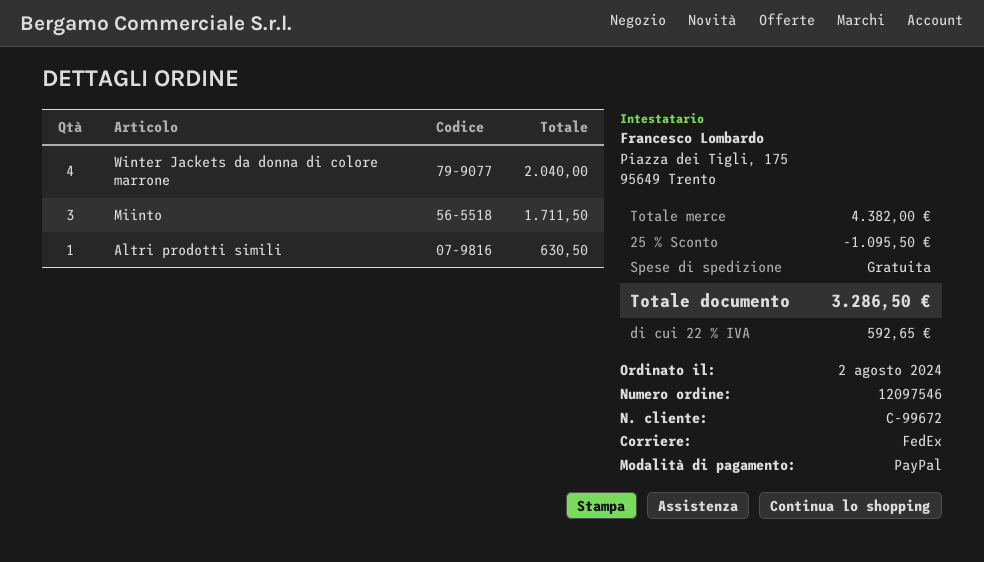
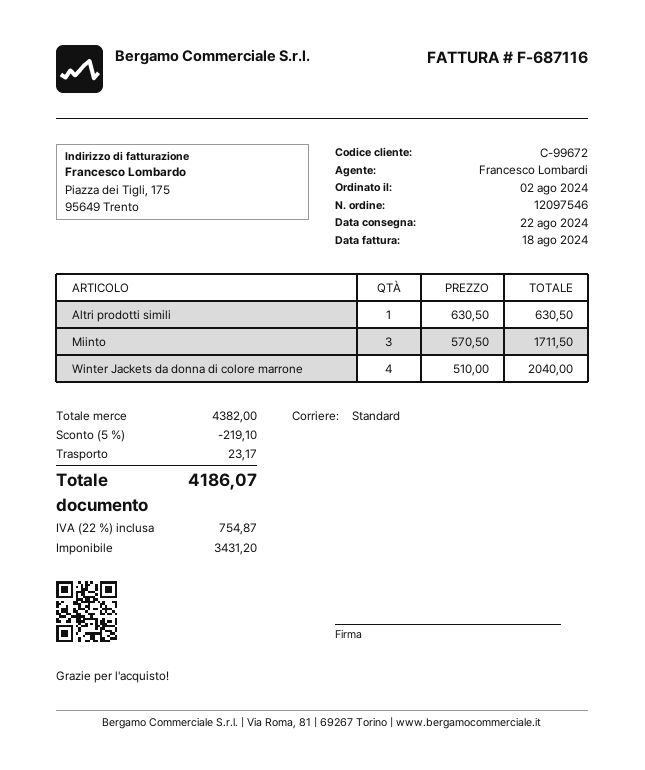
shipping method: FedEx -> standard
discount: 25% = 1095.50 -> 5% = 219.10
shipping: 0.00 -> 23.17
tax: 22% = 592.65 -> 22% = 754.87
total: 3286.50 -> 4186.07

